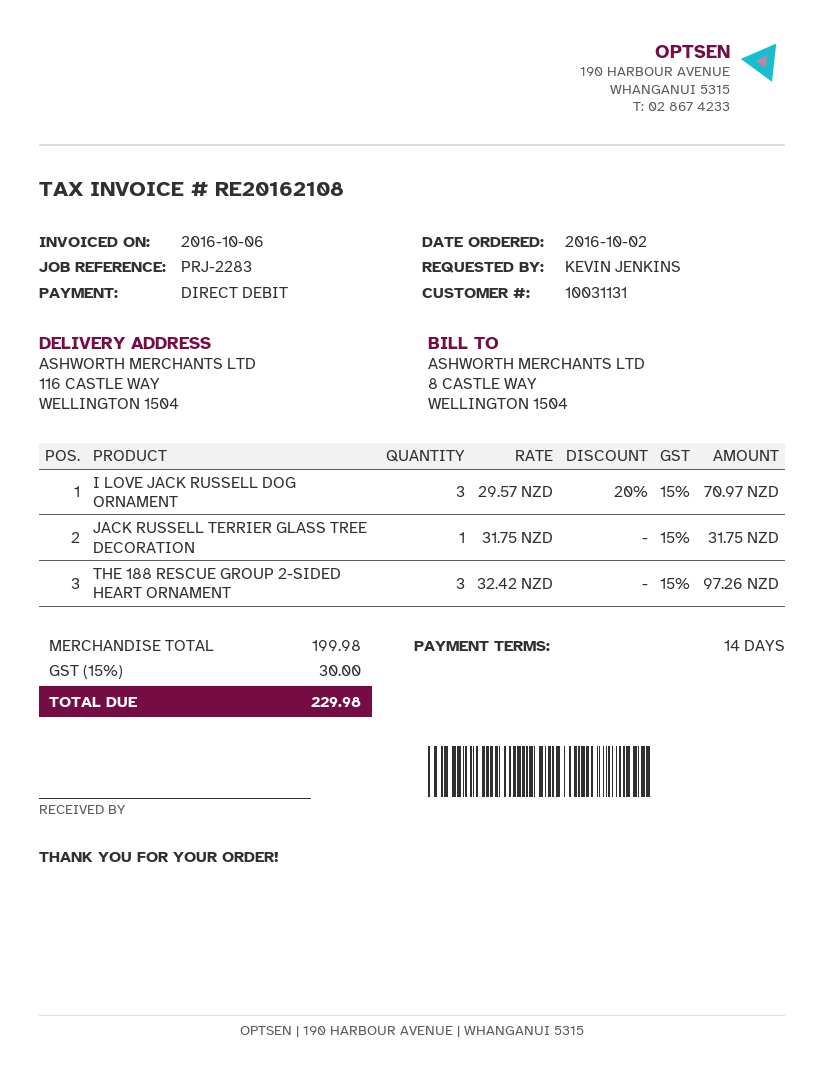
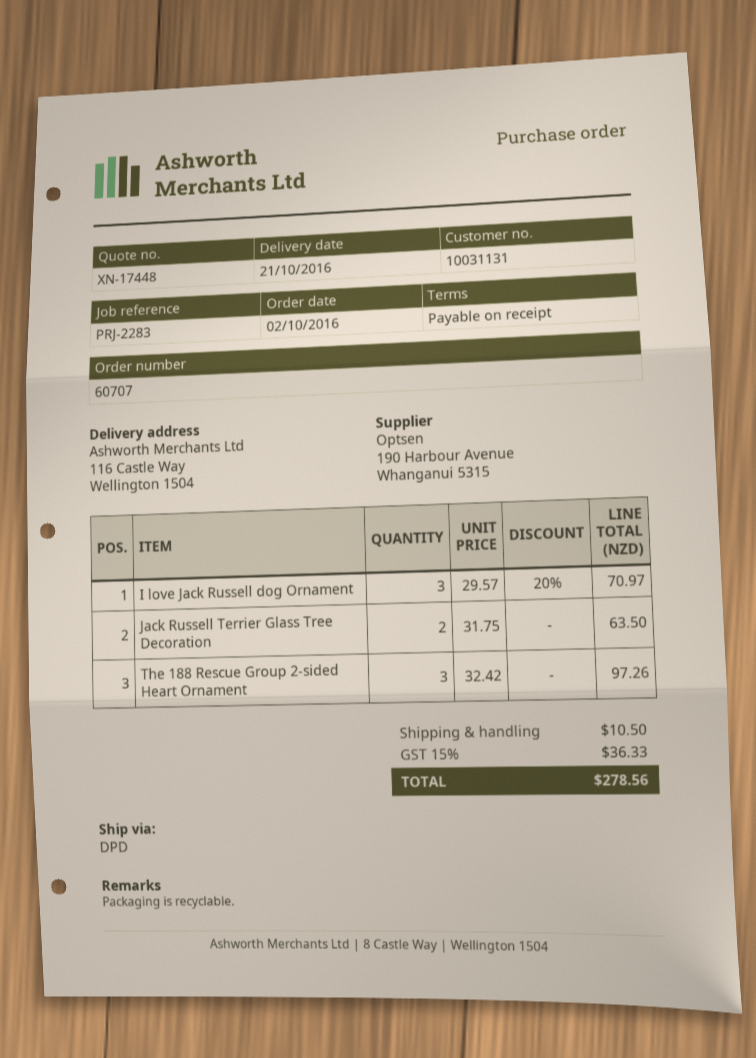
payment terms: 14 days -> on receipt
JACK RUSSELL TERRIER GLASS TREE DECORATION: 1 x 31.75 = 31.75 -> 2 x 31.75 = 63.50
shipping: none -> 10.50
tax: 15% = 30.00 -> 15% = 36.33
total: 229.98 -> 278.56

